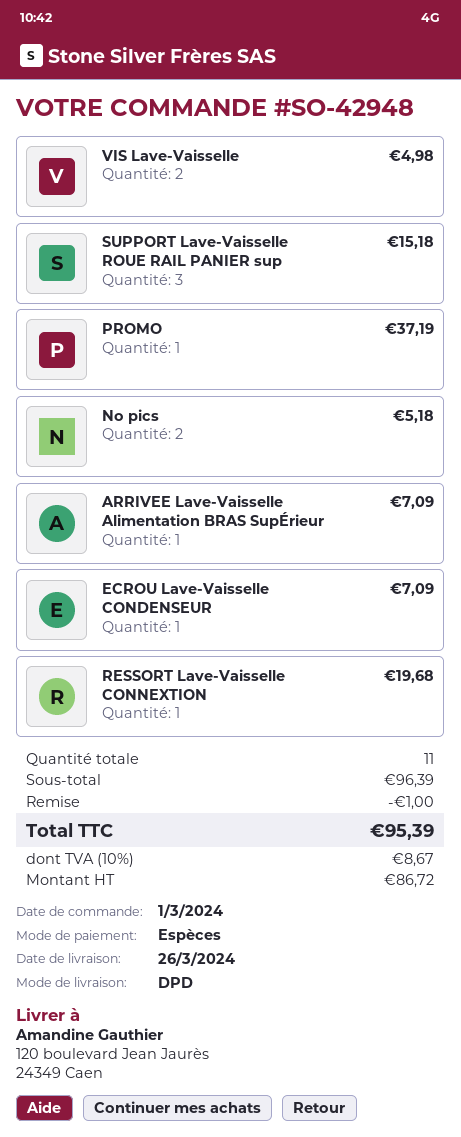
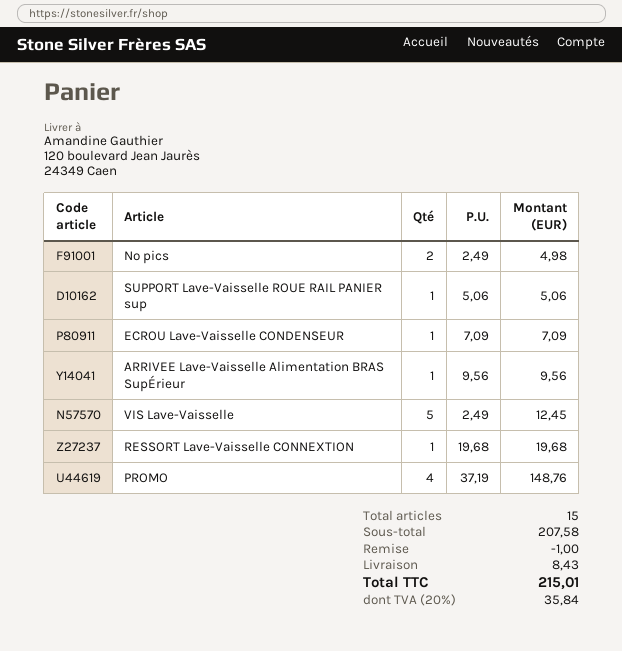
VIS Lave-Vaisselle: 2 for 4.98 -> 5 for 12.45
SUPPORT Lave-Vaisselle ROUE RAIL PANIER sup: 3 for 15.18 -> 1 for 5.06
PROMO: 1 for 37.19 -> 4 for 148.76
No pics: 2 for 5.18 -> 2 for 4.98
ARRIVEE Lave-Vaisselle Alimentation BRAS SupÉrieur: 1 for 7.09 -> 1 for 9.56
total quantity: 11 -> 15
subtotal: 96.39 -> 207.58
shipping: none -> 8.43
tax: 10% = 8.67 -> 20% = 35.84
total: 95.39 -> 215.01

